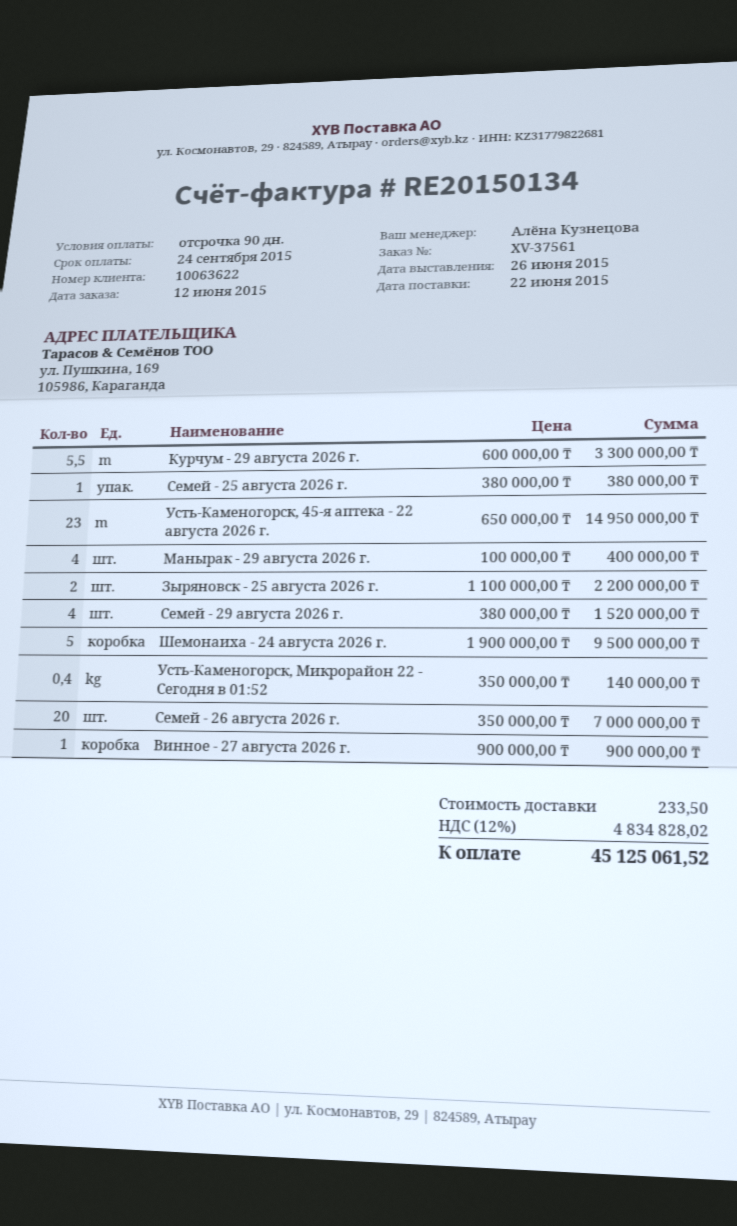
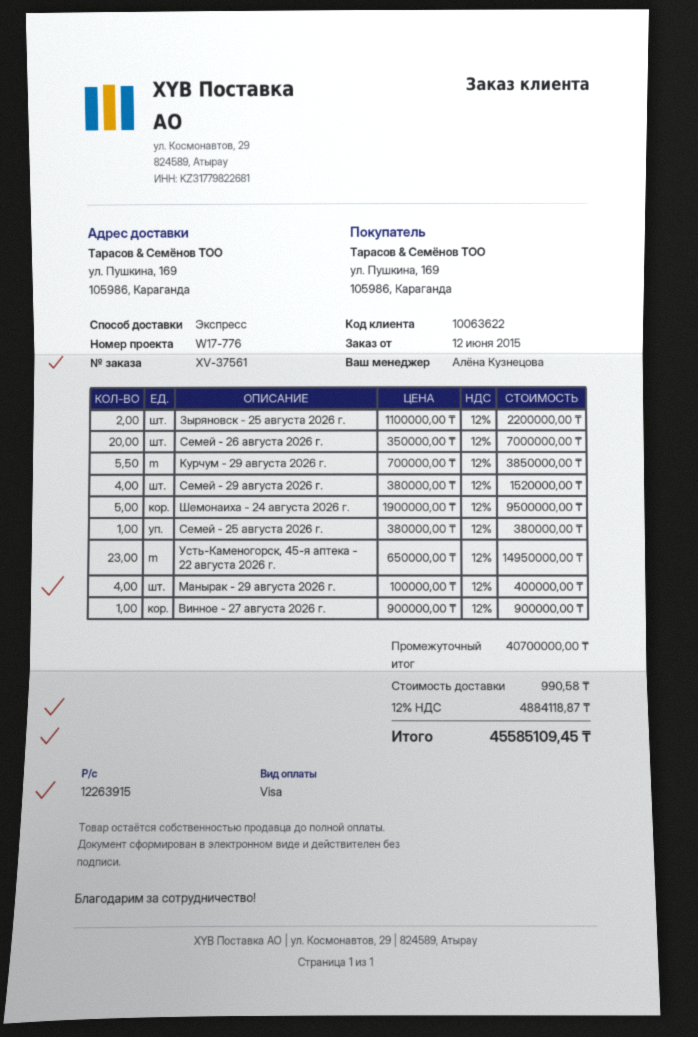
Курчум - 29 августа 2026 г.: 5.5 x 600000.00 = 3300000.00 -> 5.5 x 700000.00 = 3850000.00
Усть-Каменогорск, Микрорайон 22 - Сегодня в 01:52: 0.4 x 350000.00 = 140000.00 -> none
shipping: 233.50 -> 990.58
tax: 12% = 4834828.02 -> 12% = 4884118.87
total: 45125061.52 -> 45585109.45

